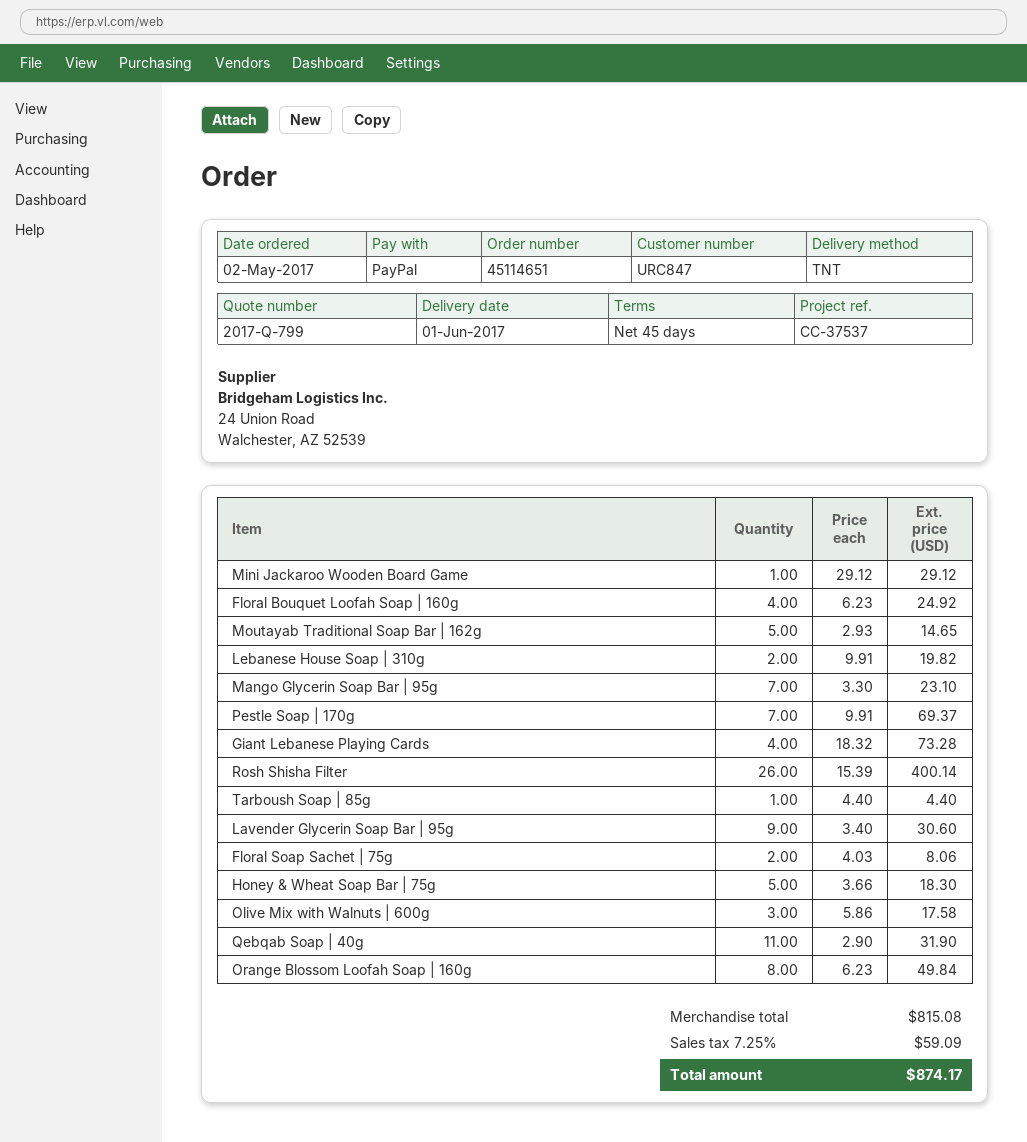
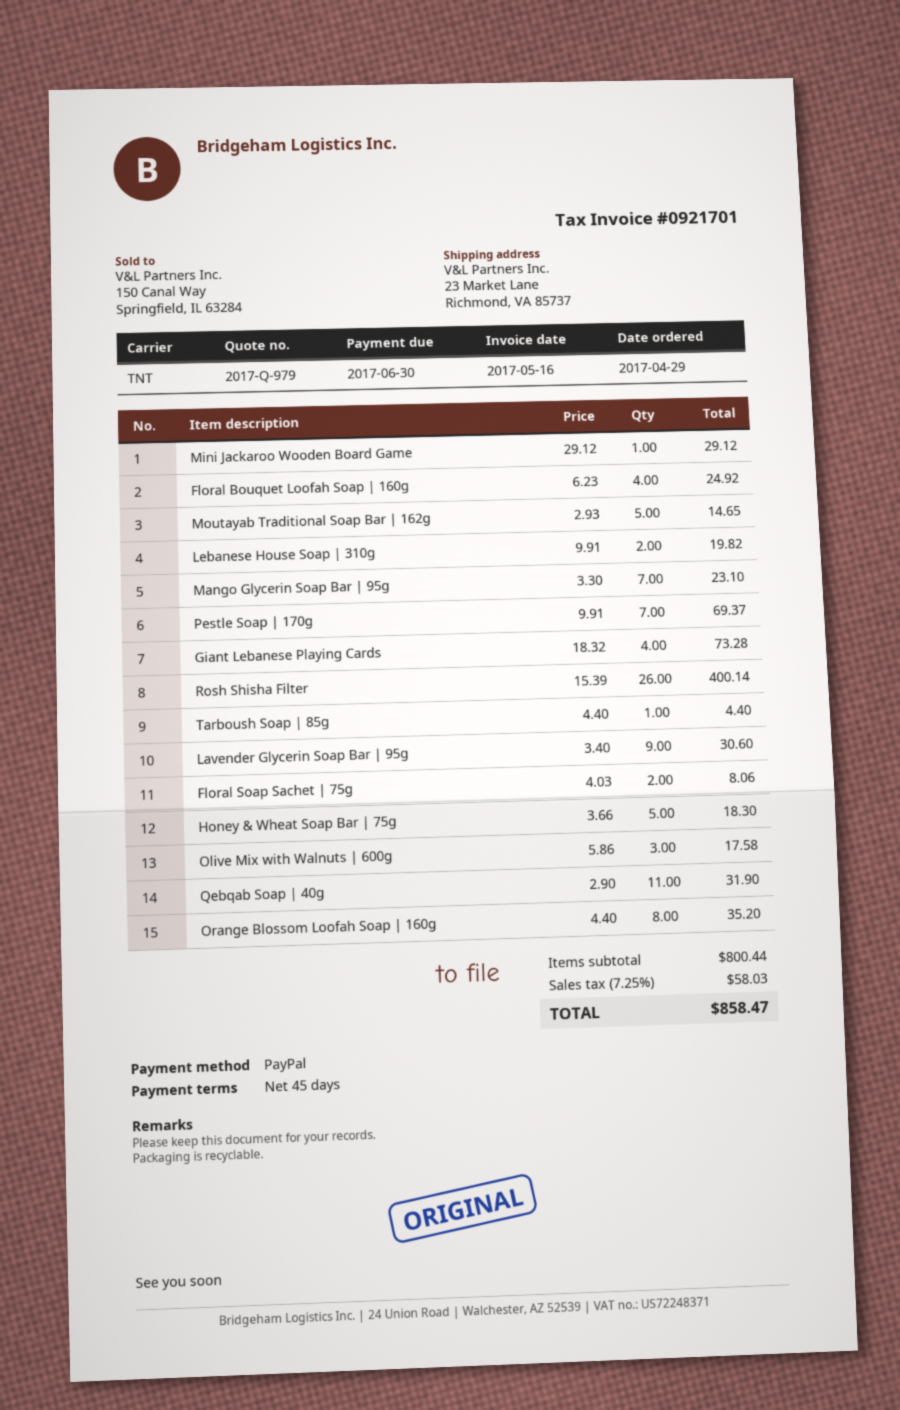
quote number: 2017-Q-799 -> 2017-Q-979
order date: 2017-05-02 -> 2017-04-29
Orange Blossom Loofah Soap | 160g: 8 x 6.23 = 49.84 -> 8 x 4.40 = 35.20
subtotal: 815.08 -> 800.44
tax: 7.25% = 59.09 -> 7.25% = 58.03
total: 874.17 -> 858.47

